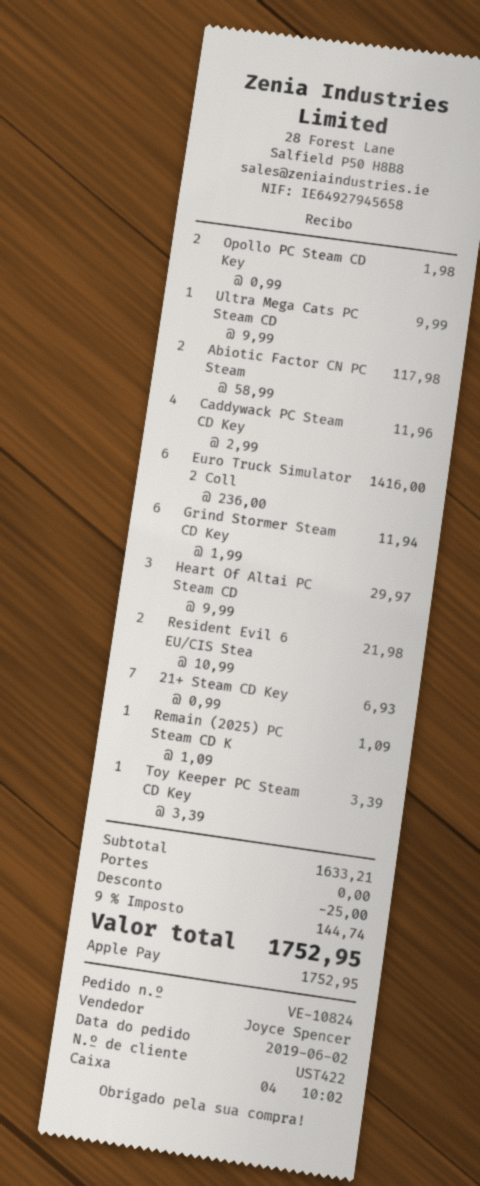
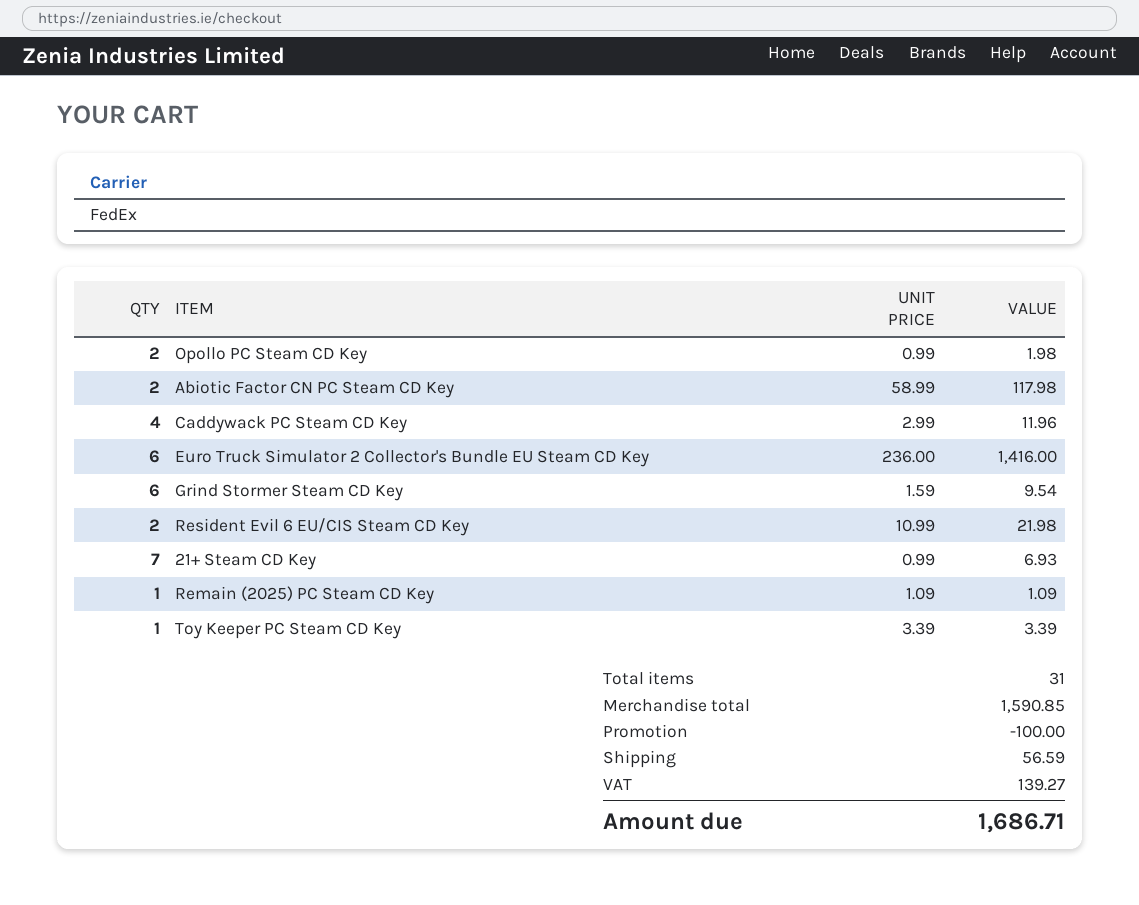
Ultra Mega Cats PC Steam CD: 1 x 9.99 = 9.99 -> none
Grind Stormer Steam CD Key: 6 x 1.99 = 11.94 -> 6 x 1.59 = 9.54
Heart Of Altai PC Steam CD: 3 x 9.99 = 29.97 -> none
subtotal: 1633.21 -> 1590.85
discount: 25.00 -> 100.00
shipping: 0.00 -> 56.59
tax: 144.74 -> 139.27
total: 1752.95 -> 1686.71

